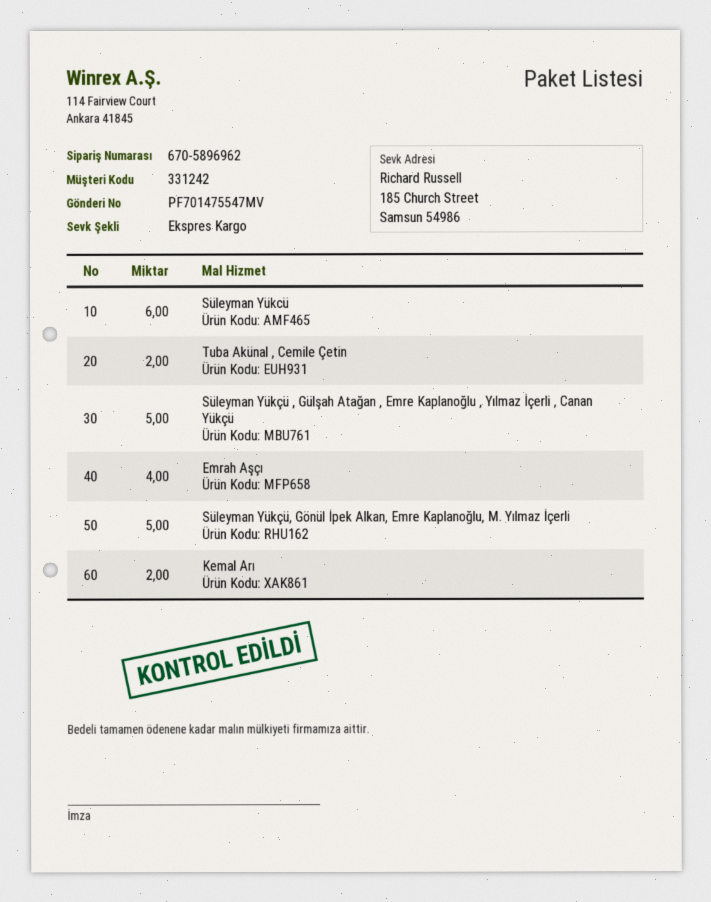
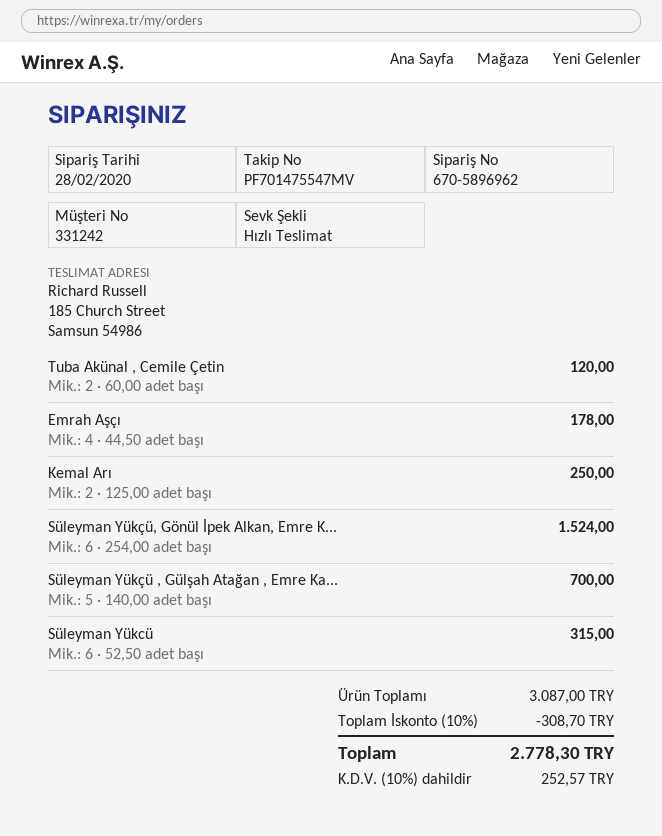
Süleyman Yükçü, Gönül İpek Alkan, Emre Kaplanoğlu, M. Yılmaz İçerli: 5 -> 6

